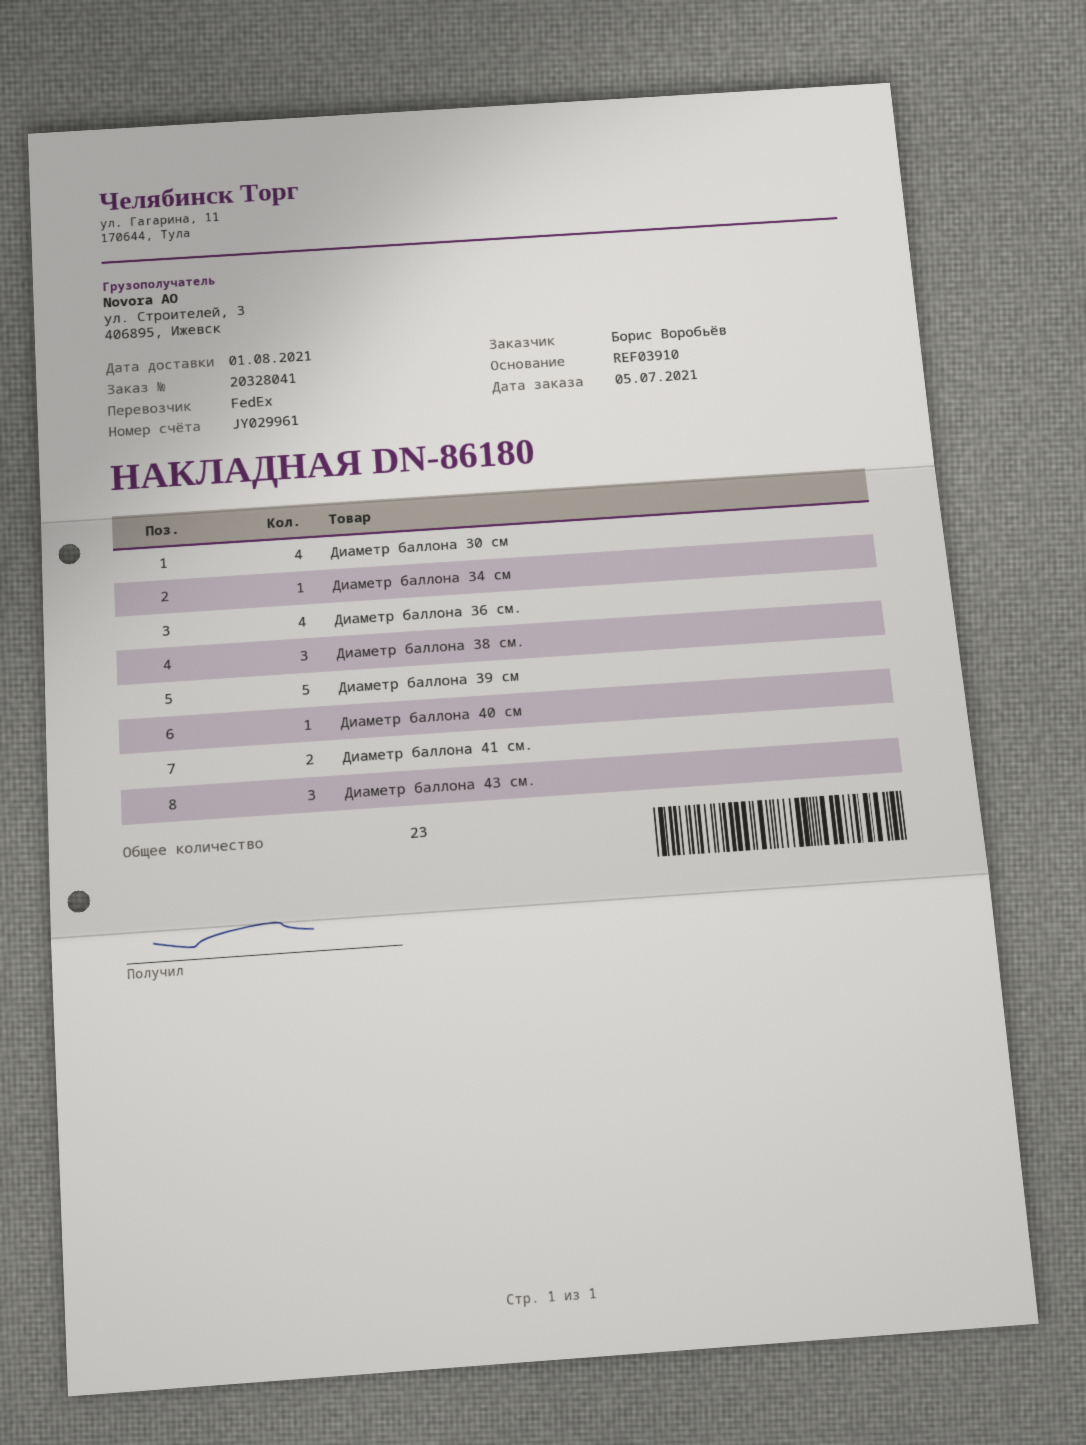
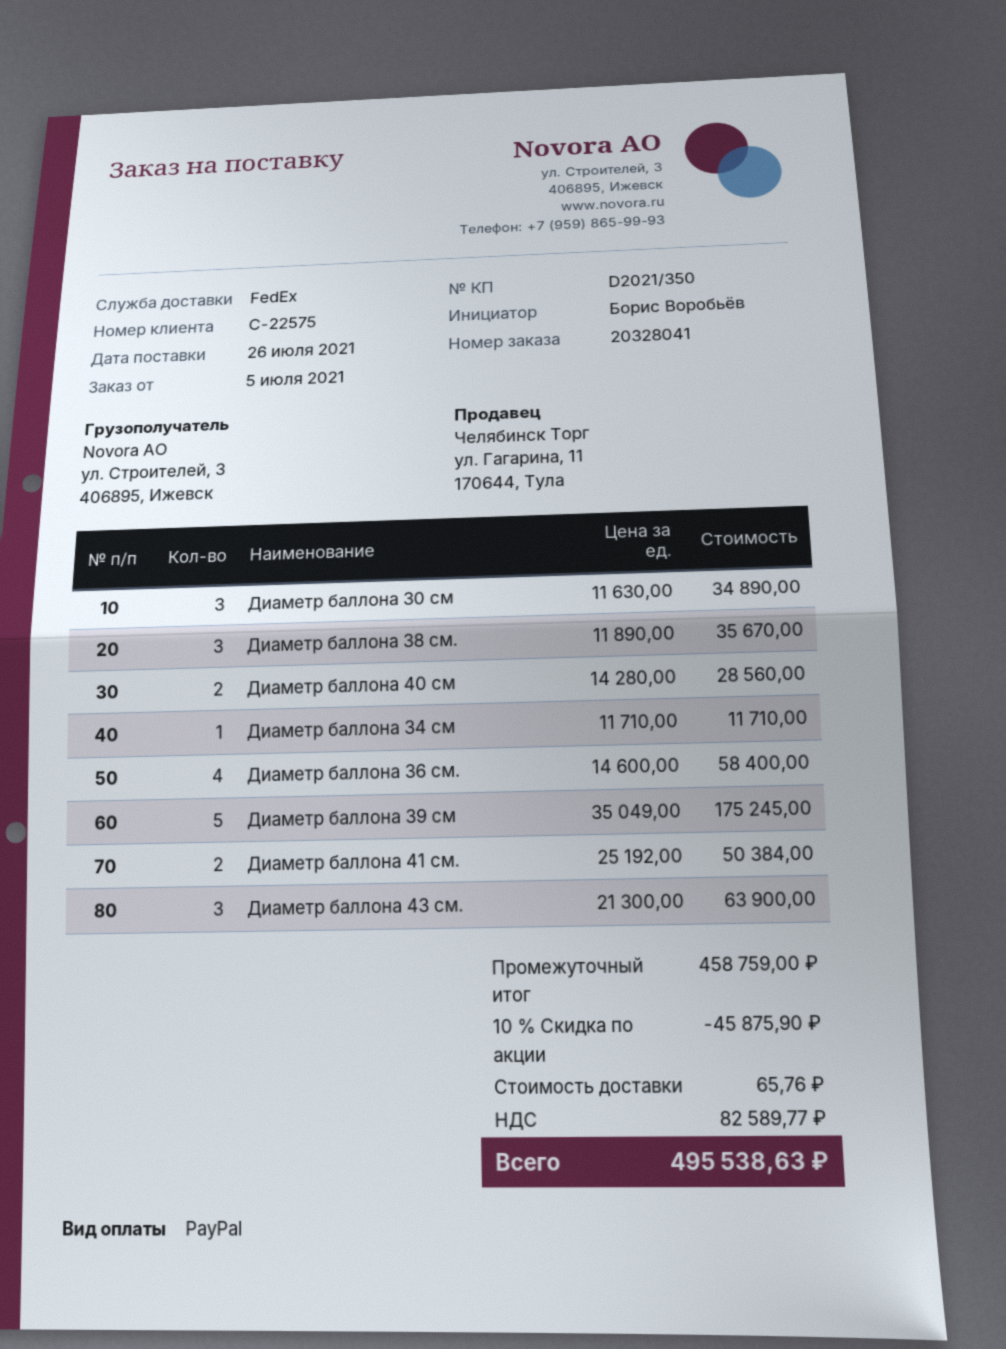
delivery date: 2021-08-01 -> 2021-07-26
Диаметр баллона 30 см: 4 -> 3
Диаметр баллона 40 см: 1 -> 2

